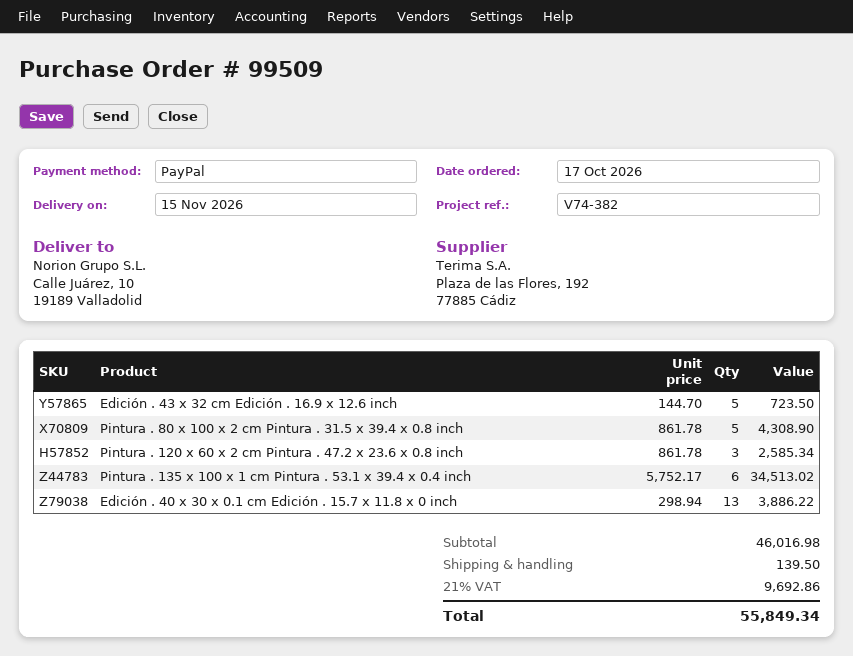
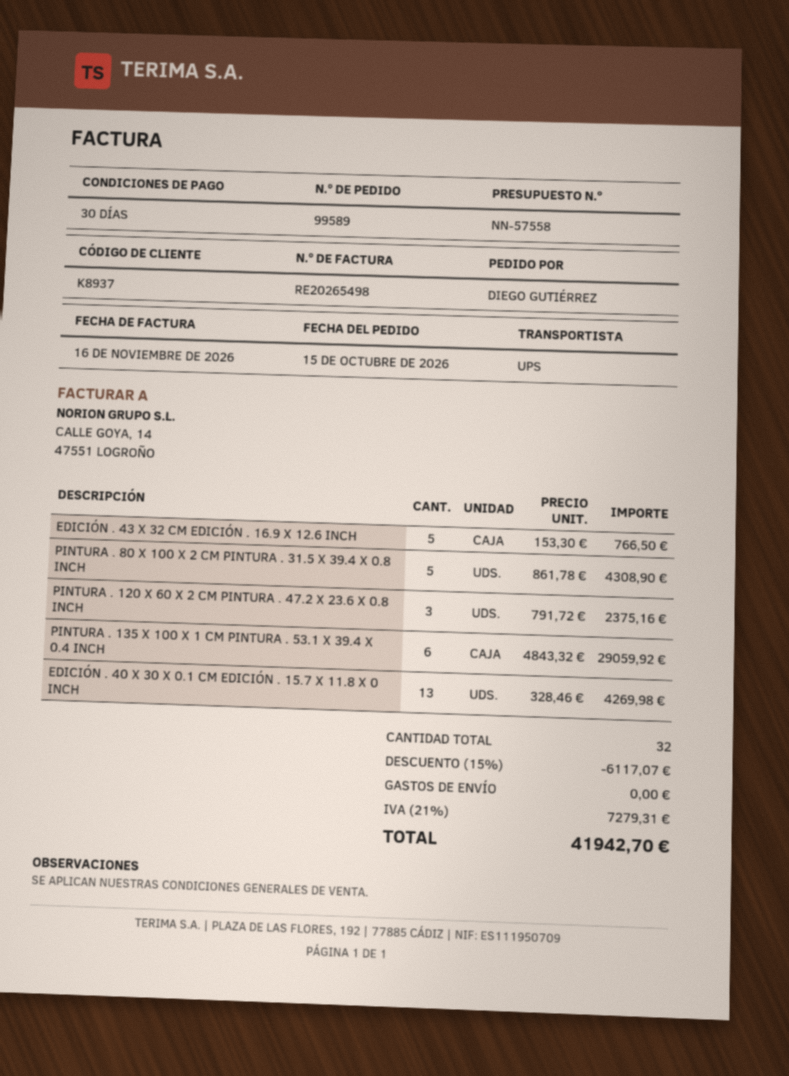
order number: 99509 -> 99589
order date: 2026-10-17 -> 2026-10-15
Edición . 43 x 32 cm Edición . 16.9 x 12.6 inch: 5 x 144.70 = 723.50 -> 5 x 153.30 = 766.50
Pintura . 120 x 60 x 2 cm Pintura . 47.2 x 23.6 x 0.8 inch: 3 x 861.78 = 2585.34 -> 3 x 791.72 = 2375.16
Pintura . 135 x 100 x 1 cm Pintura . 53.1 x 39.4 x 0.4 inch: 6 x 5752.17 = 34513.02 -> 6 x 4843.32 = 29059.92
Edición . 40 x 30 x 0.1 cm Edición . 15.7 x 11.8 x 0 inch: 13 x 298.94 = 3886.22 -> 13 x 328.46 = 4269.98
discount: none -> 15% = 6117.07
shipping: 139.50 -> 0.00
tax: 21% = 9692.86 -> 21% = 7279.31
total: 55849.34 -> 41942.70

